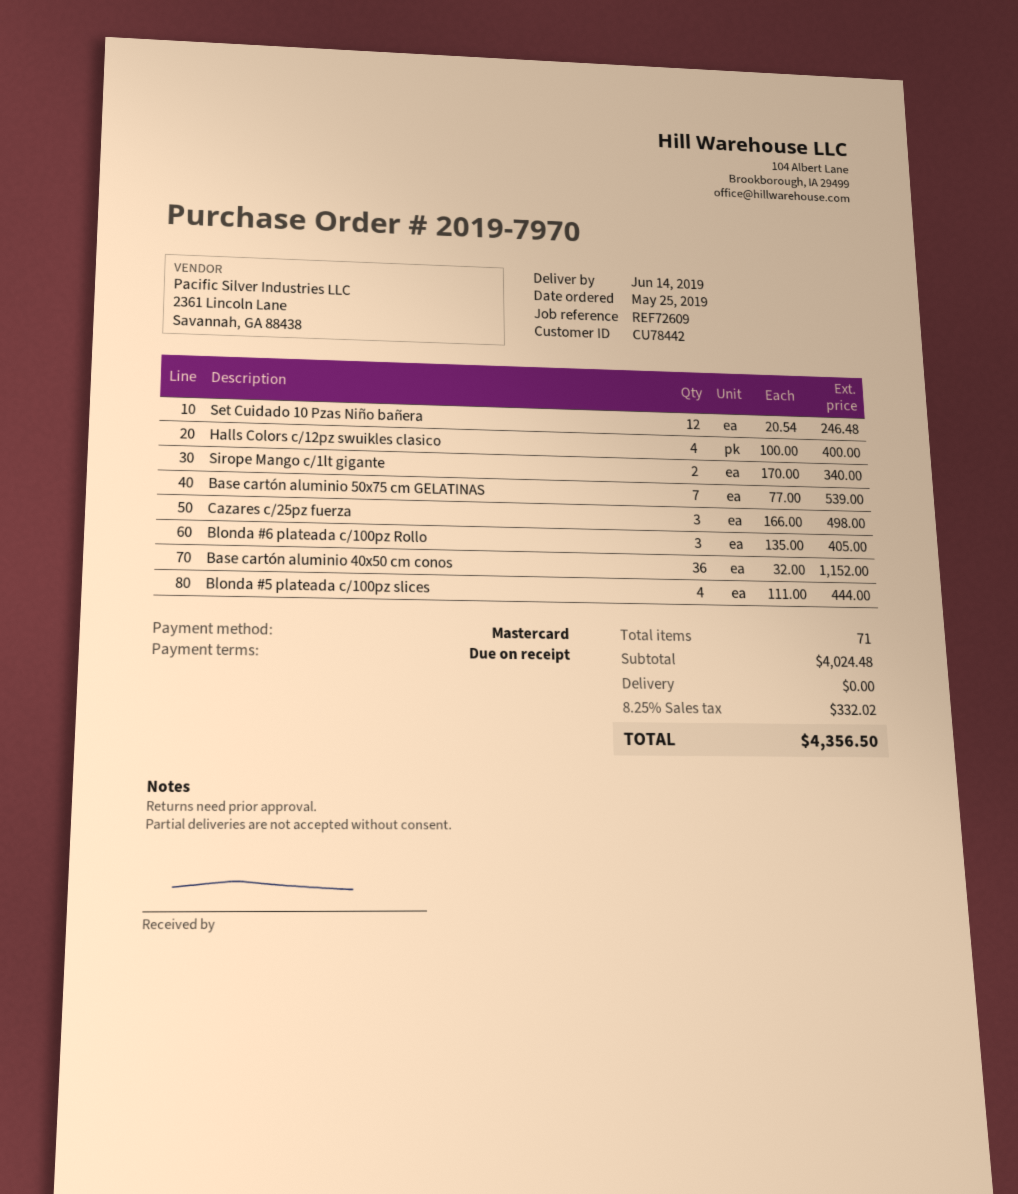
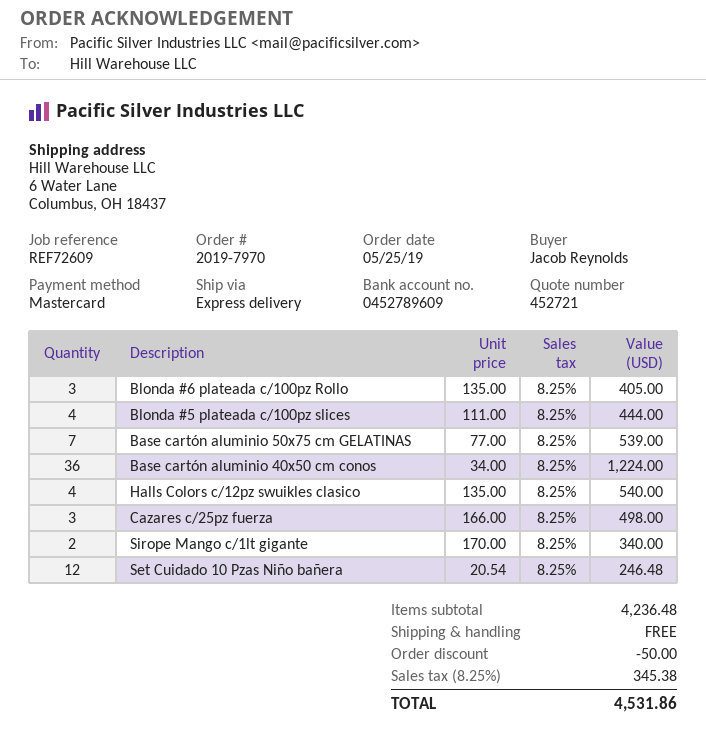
Halls Colors c/12pz swuikles clasico: 4 x 100.00 = 400.00 -> 4 x 135.00 = 540.00
Base cartón aluminio 40x50 cm conos: 36 x 32.00 = 1152.00 -> 36 x 34.00 = 1224.00
subtotal: 4024.48 -> 4236.48
discount: none -> 50.00
tax: 8.25% = 332.02 -> 8.25% = 345.38
total: 4356.50 -> 4531.86

